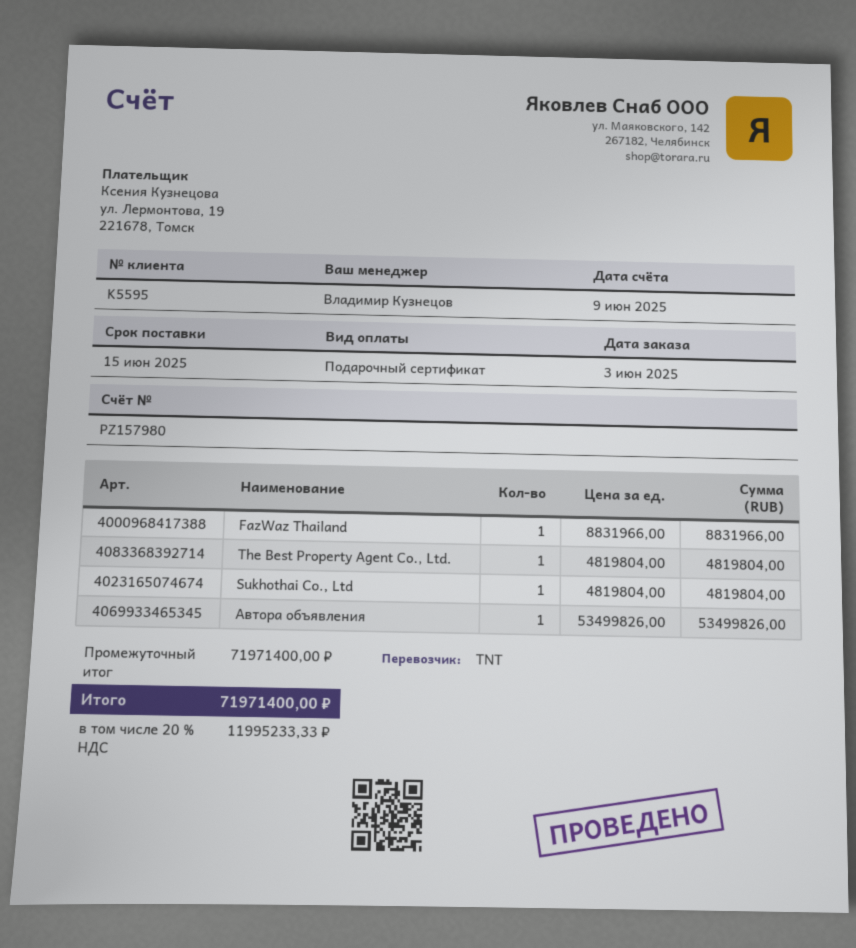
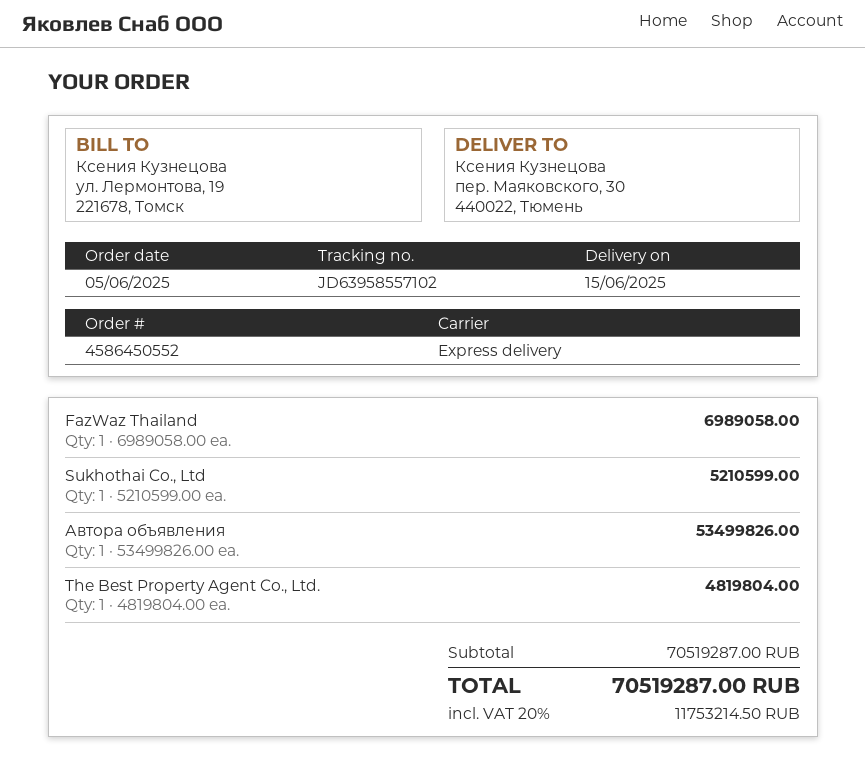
order date: 2025-06-03 -> 2025-06-05
shipping method: TNT -> express
FazWaz Thailand: 1 x 8831966.00 = 8831966.00 -> 1 x 6989058.00 = 6989058.00
Sukhothai Co., Ltd: 1 x 4819804.00 = 4819804.00 -> 1 x 5210599.00 = 5210599.00
subtotal: 71971400.00 -> 70519287.00
tax: 20% = 11995233.33 -> 20% = 11753214.50
total: 71971400.00 -> 70519287.00

